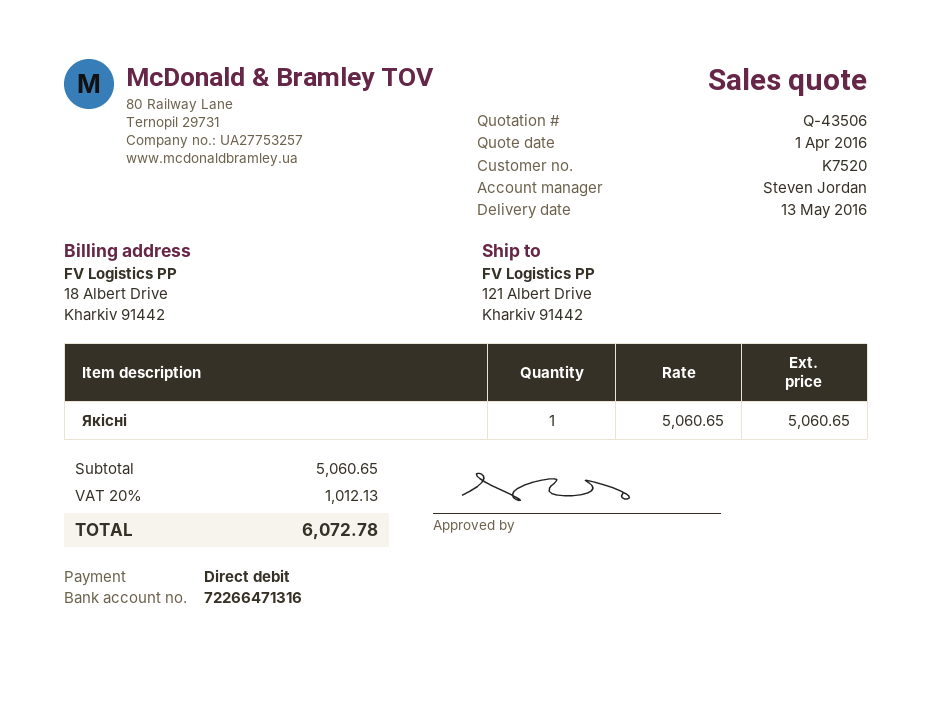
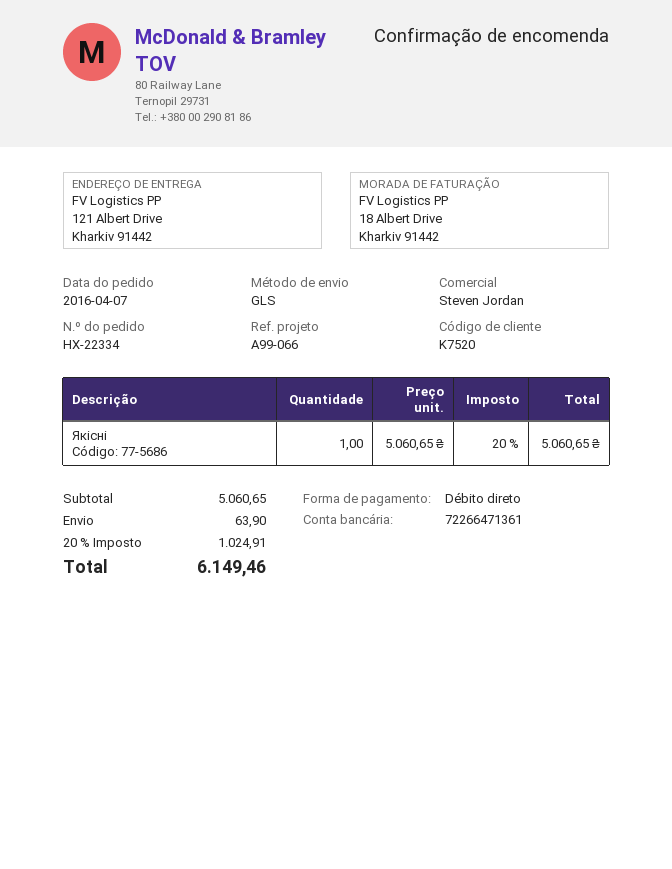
bank account: 72266471316 -> 72266471361
shipping: none -> 63.90
tax: 20% = 1012.13 -> 20% = 1024.91
total: 6072.78 -> 6149.46

